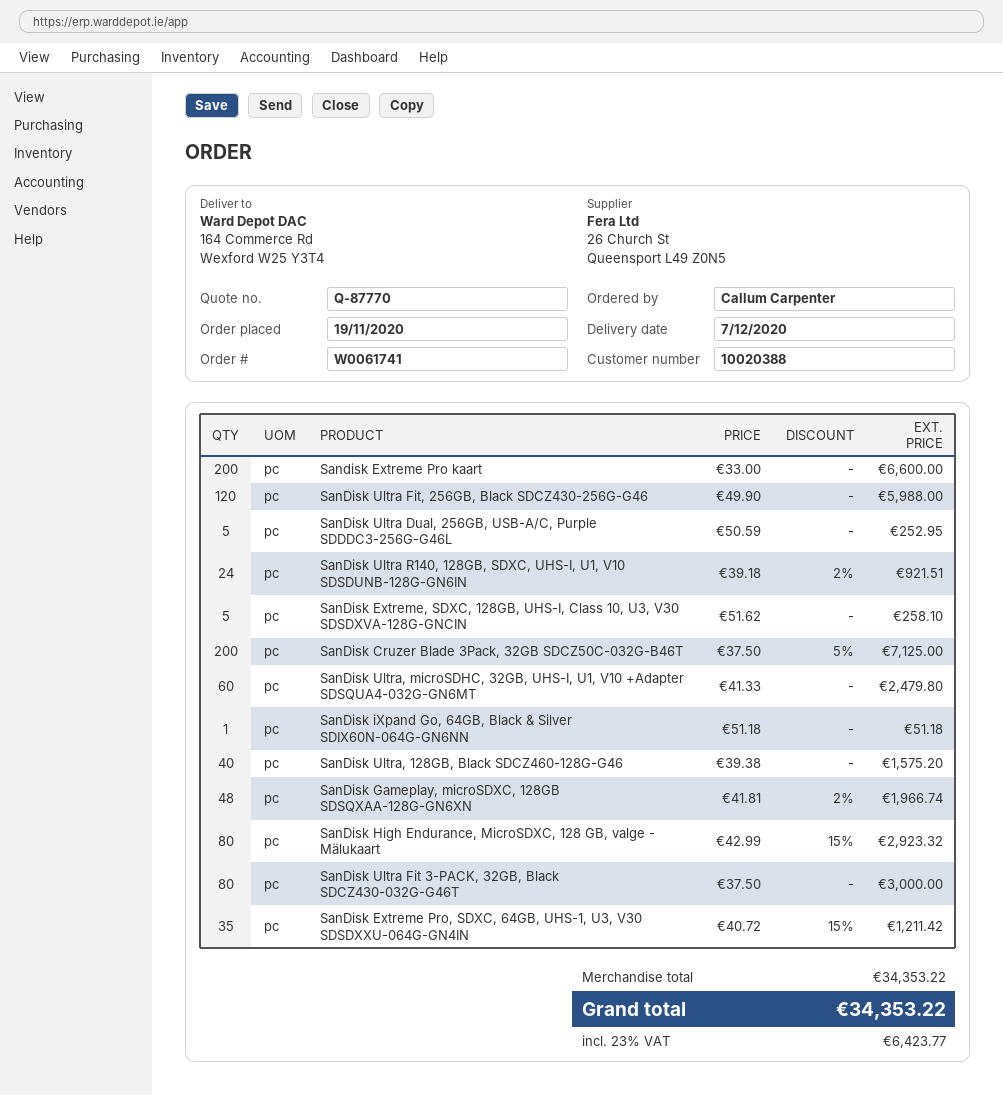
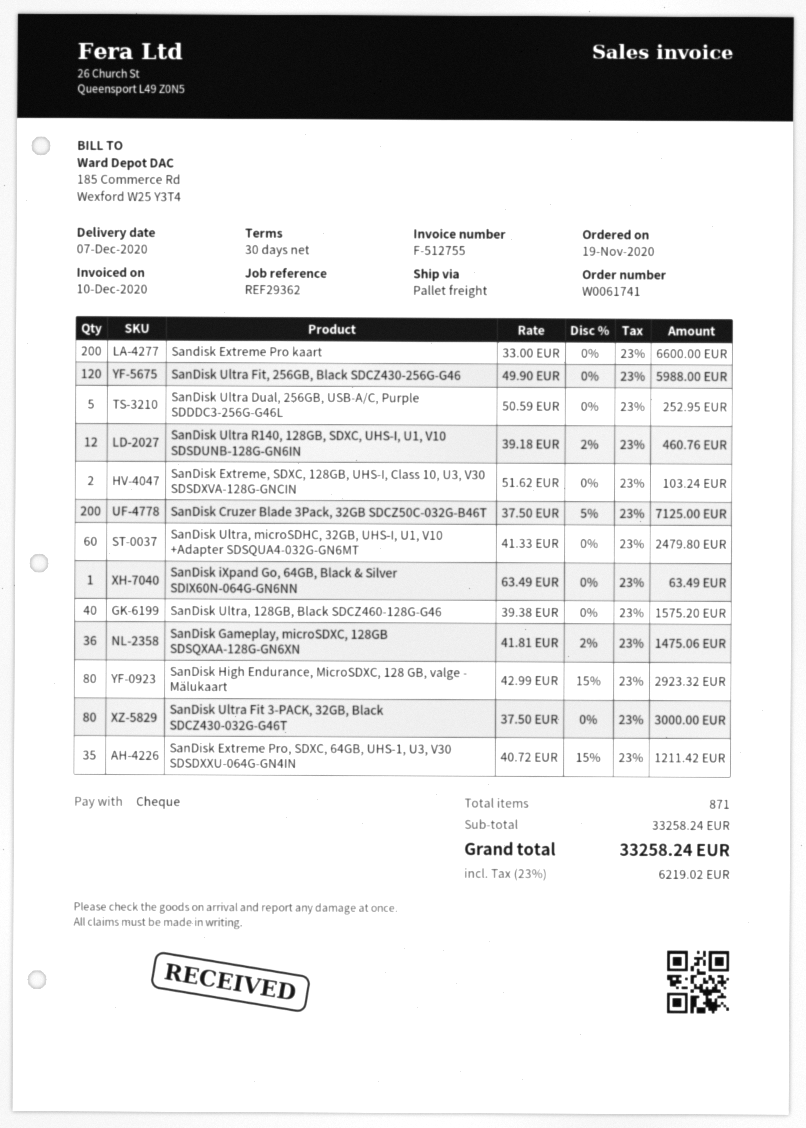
SanDisk Ultra R140, 128GB, SDXC, UHS-I, U1, V10 SDSDUNB-128G-GN6IN: 24 x 39.18 - 2% = 921.51 -> 12 x 39.18 - 2% = 460.76
SanDisk Extreme, SDXC, 128GB, UHS-I, Class 10, U3, V30 SDSDXVA-128G-GNCIN: 5 x 51.62 = 258.10 -> 2 x 51.62 = 103.24
SanDisk iXpand Go, 64GB, Black & Silver SDIX60N-064G-GN6NN: 1 x 51.18 = 51.18 -> 1 x 63.49 = 63.49
SanDisk Gameplay, microSDXC, 128GB SDSQXAA-128G-GN6XN: 48 x 41.81 - 2% = 1966.74 -> 36 x 41.81 - 2% = 1475.06
subtotal: 34353.22 -> 33258.24
tax: 23% = 6423.77 -> 23% = 6219.02
total: 34353.22 -> 33258.24

